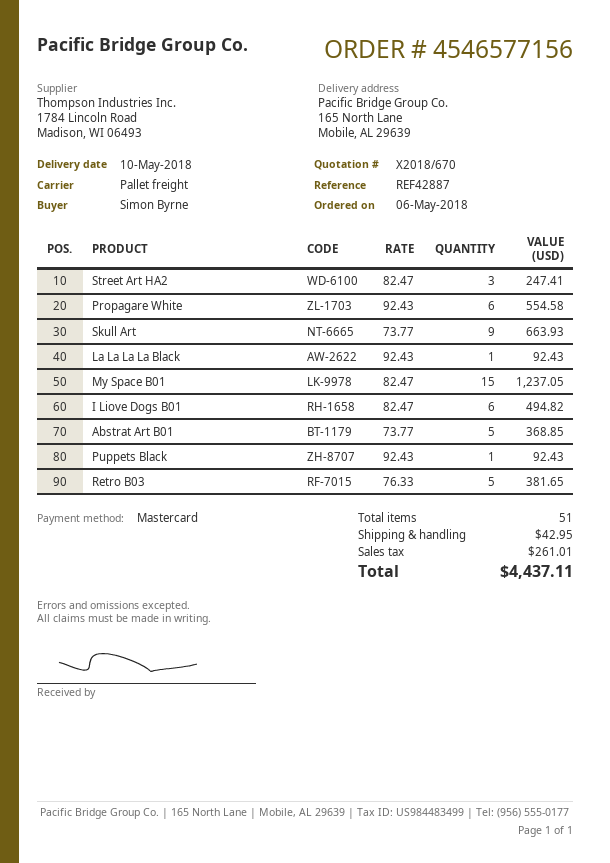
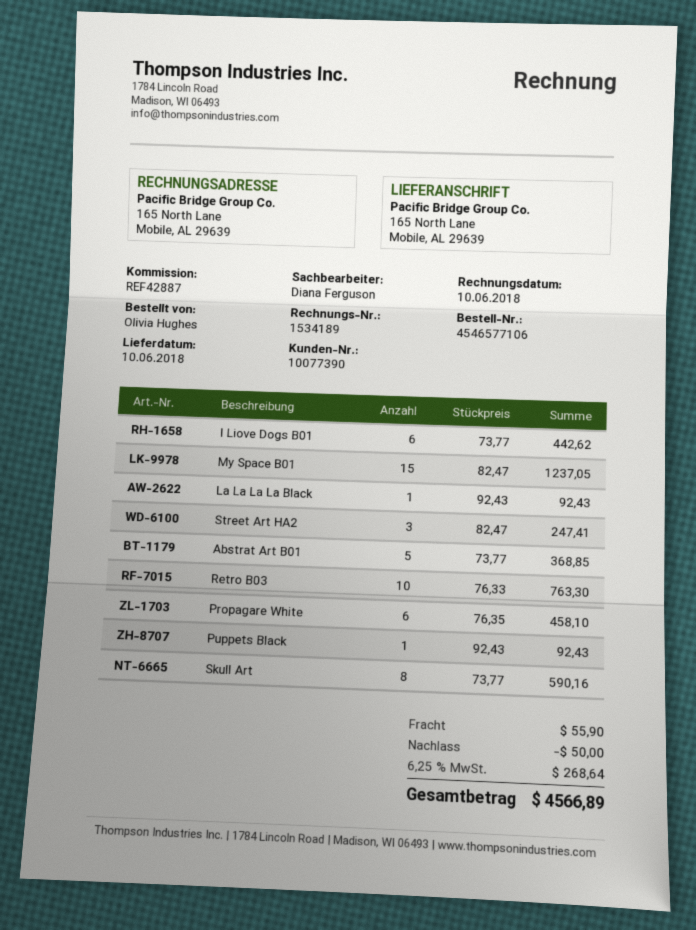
order number: 4546577156 -> 4546577106
delivery date: 2018-05-10 -> 2018-06-10
ordered by: Simon Byrne -> Olivia Hughes
Propagare White: 6 x 92.43 = 554.58 -> 6 x 76.35 = 458.10
Skull Art: 9 x 73.77 = 663.93 -> 8 x 73.77 = 590.16
I Liove Dogs B01: 6 x 82.47 = 494.82 -> 6 x 73.77 = 442.62
Retro B03: 5 x 76.33 = 381.65 -> 10 x 76.33 = 763.30
discount: none -> 50.00
shipping: 42.95 -> 55.90
tax: 261.01 -> 268.64
total: 4437.11 -> 4566.89

